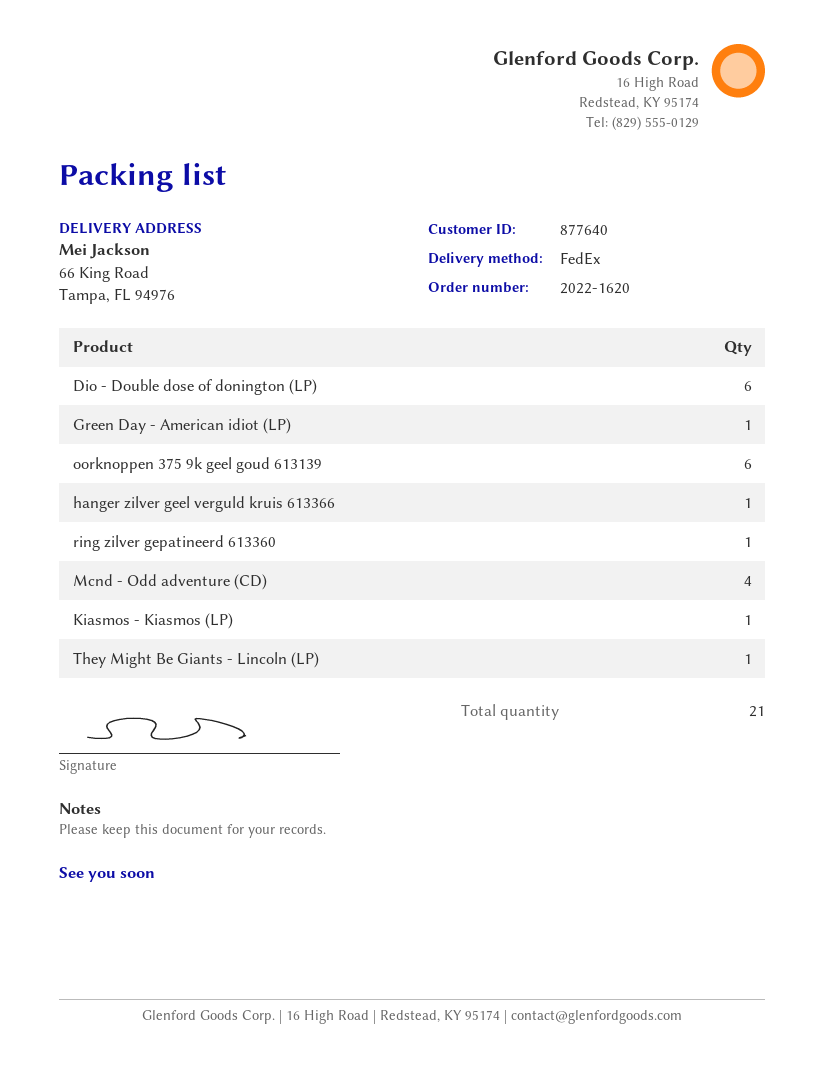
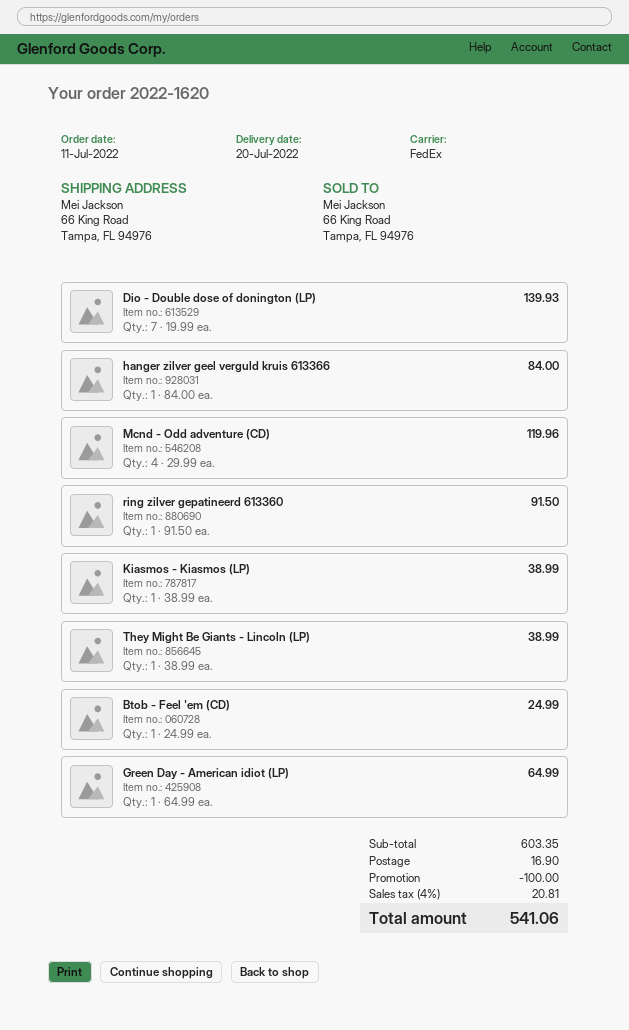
Dio - Double dose of donington (LP): 6 -> 7
oorknoppen 375 9k geel goud 613139: 6 -> none
Btob - Feel 'em (CD): none -> 1

